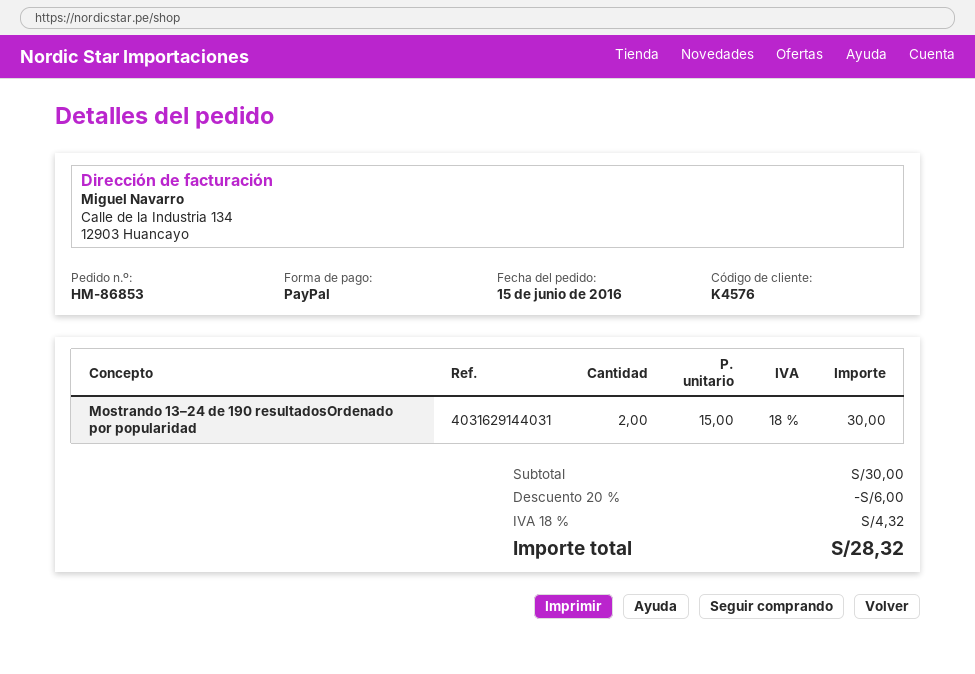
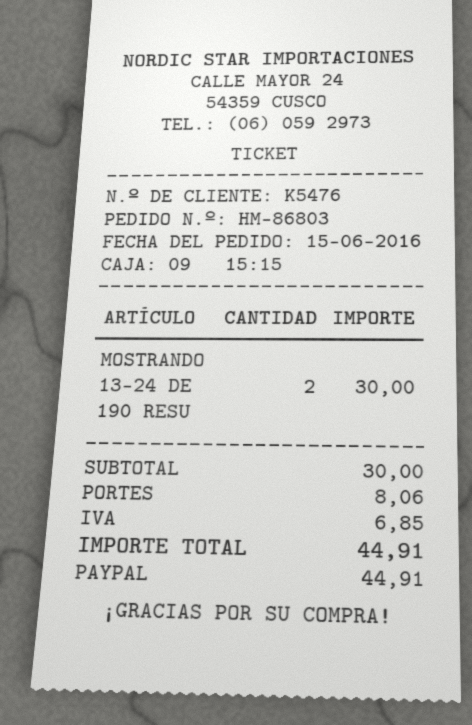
order number: HM-86853 -> HM-86803
customer number: K4576 -> K5476
discount: 20% = 6.00 -> none
shipping: none -> 8.06
tax: 4.32 -> 6.85
total: 28.32 -> 44.91

